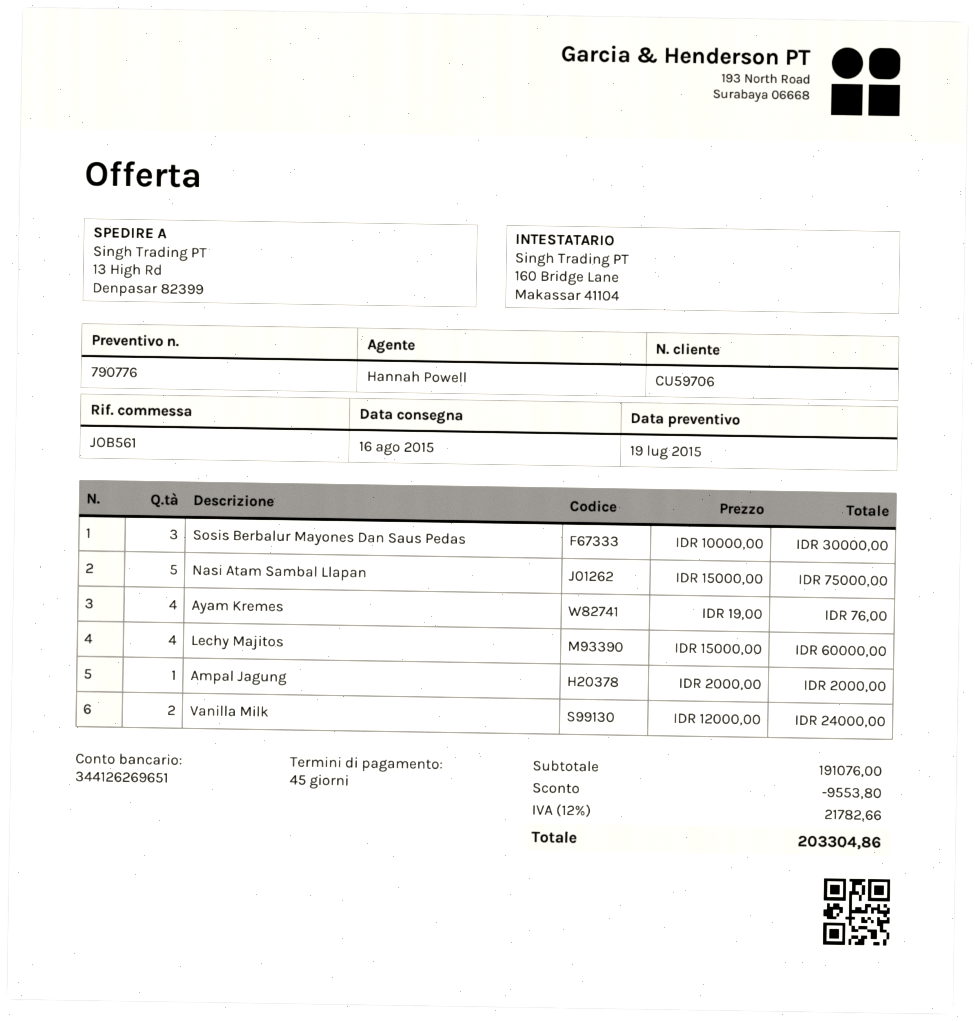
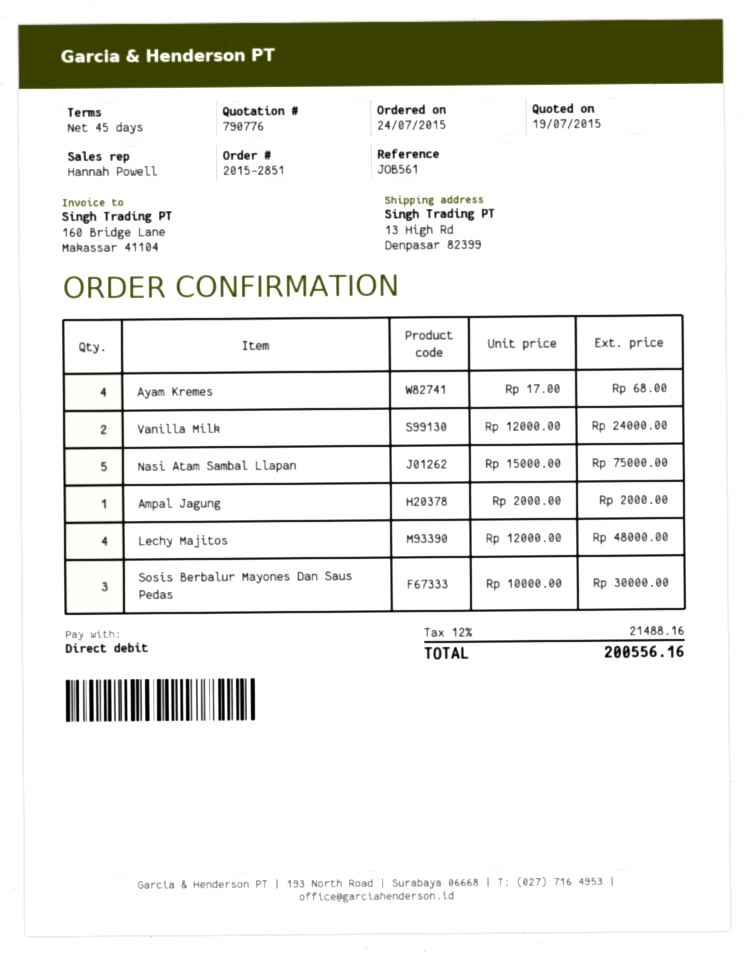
Ayam Kremes: 4 x 19.00 = 76.00 -> 4 x 17.00 = 68.00
Lechy Majitos: 4 x 15000.00 = 60000.00 -> 4 x 12000.00 = 48000.00
discount: 9553.80 -> none
tax: 12% = 21782.66 -> 12% = 21488.16
total: 203304.86 -> 200556.16

